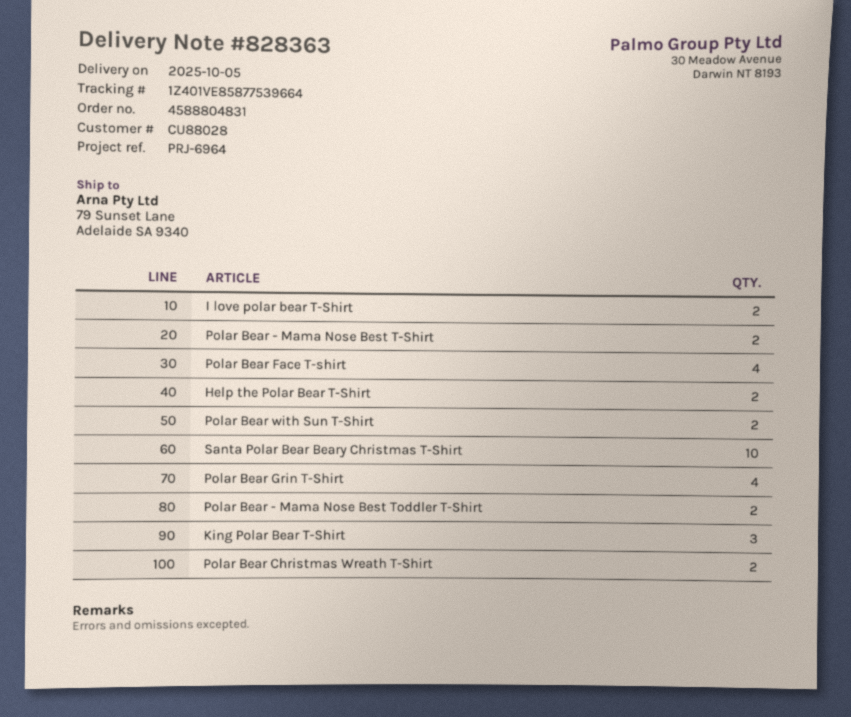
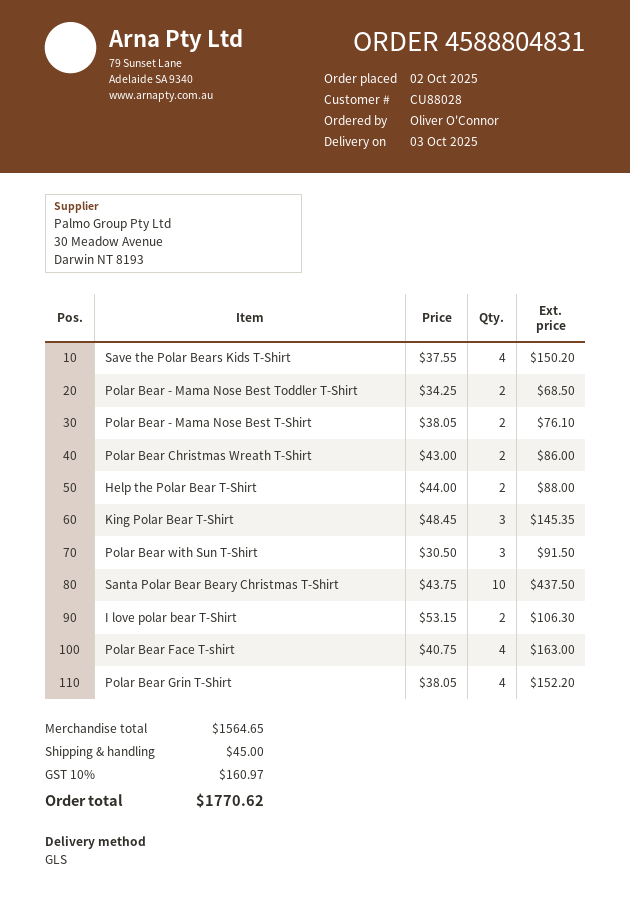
delivery date: 2025-10-05 -> 2025-10-03
Polar Bear with Sun T-Shirt: 2 -> 3
Save the Polar Bears Kids T-Shirt: none -> 4

